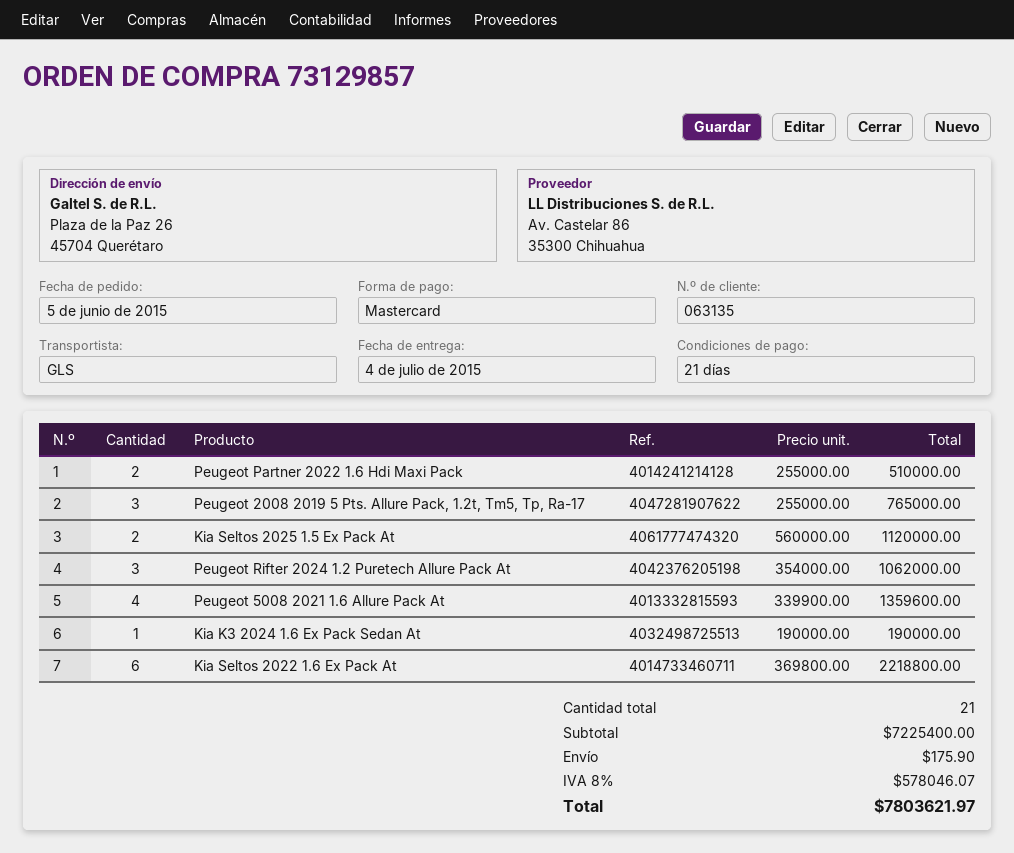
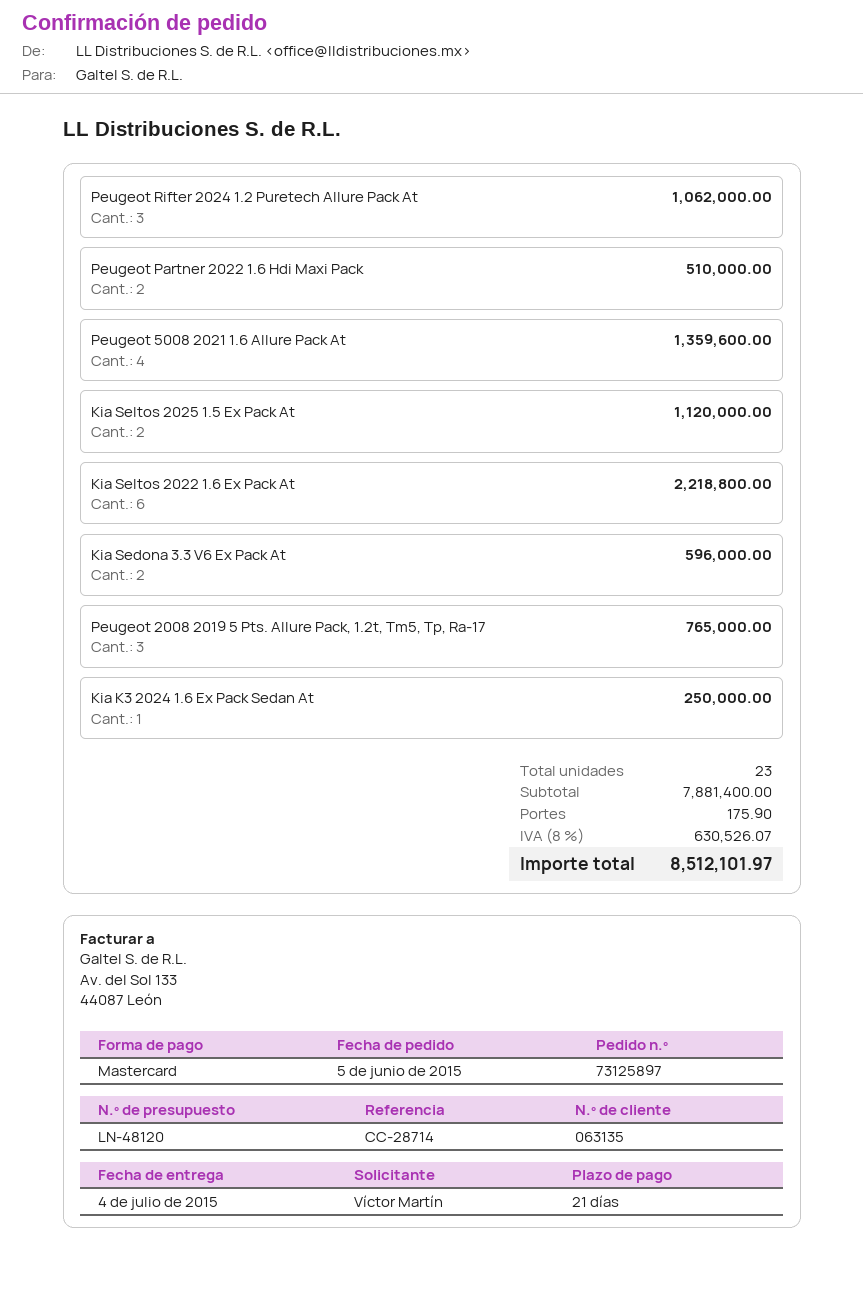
order number: 73129857 -> 73125897
Kia K3 2024 1.6 Ex Pack Sedan At: 1 for 190000.00 -> 1 for 250000.00
Kia Sedona 3.3 V6 Ex Pack At: none -> 2 for 596000.00
total quantity: 21 -> 23
subtotal: 7225400.00 -> 7881400.00
tax: 8% = 578046.07 -> 8% = 630526.07
total: 7803621.97 -> 8512101.97

